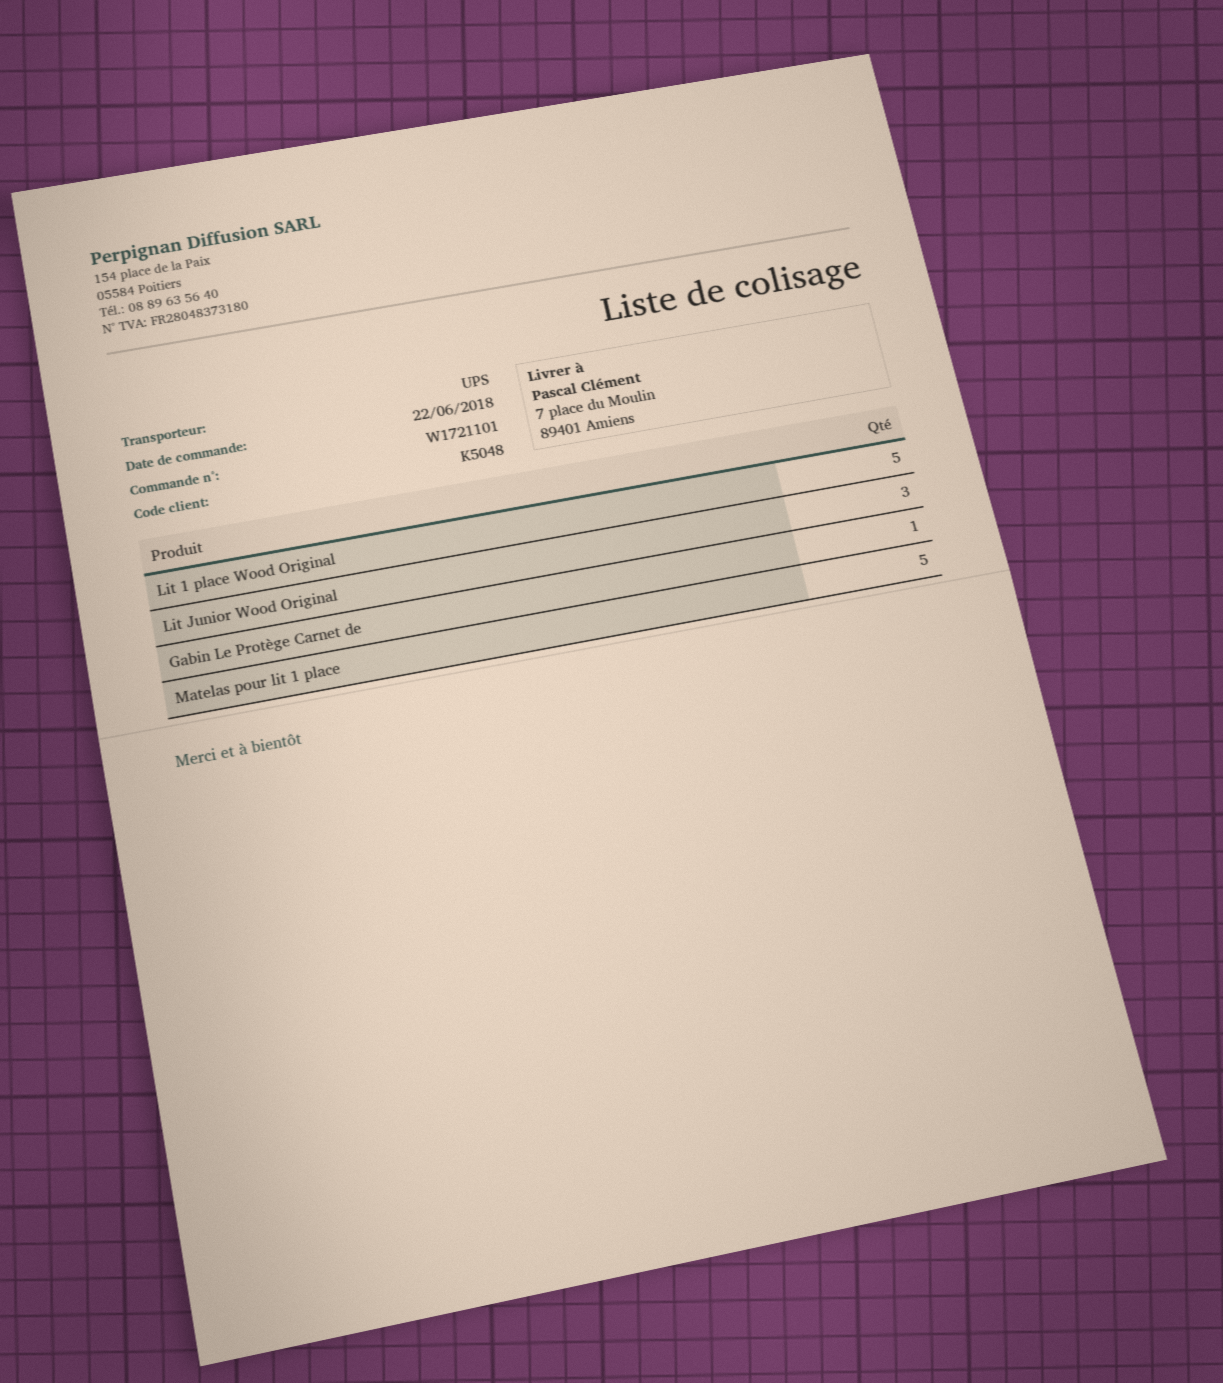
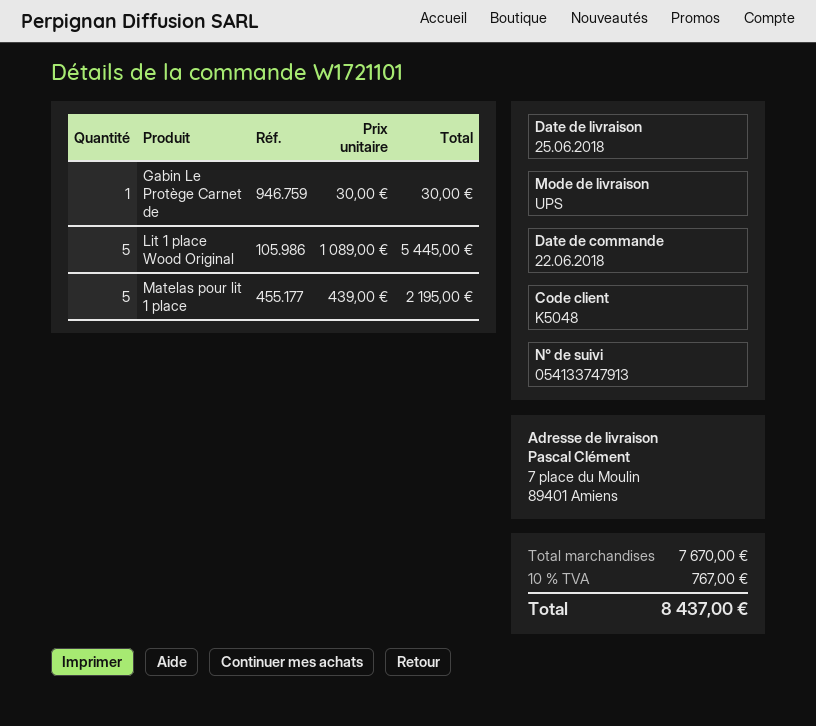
Lit Junior Wood Original: 3 -> none

